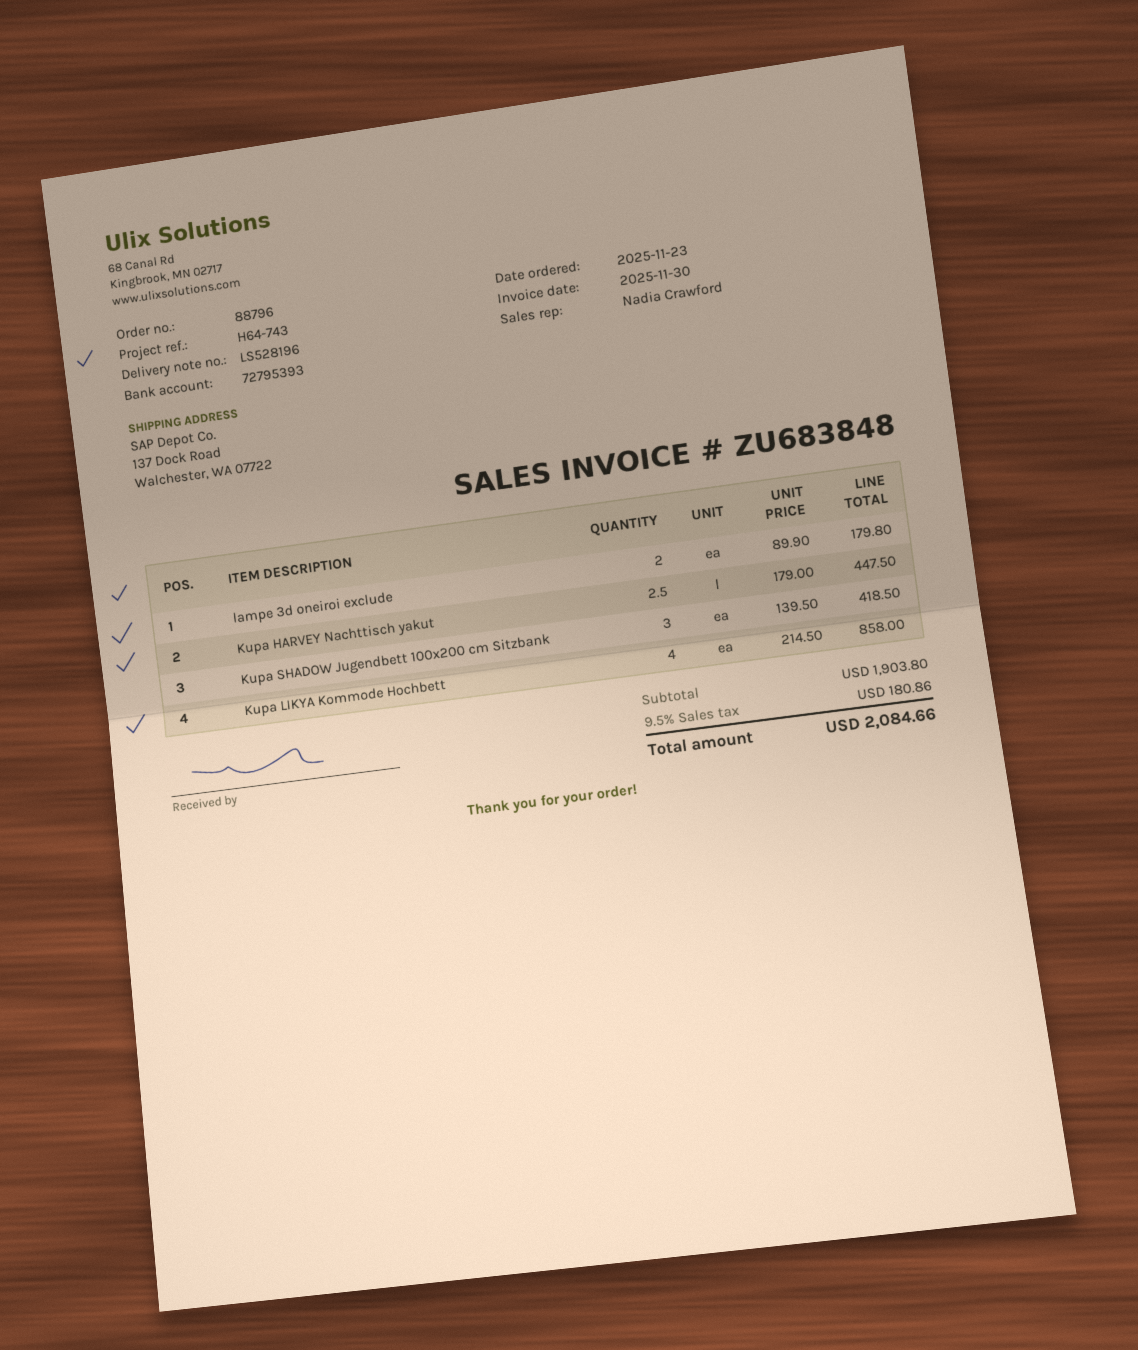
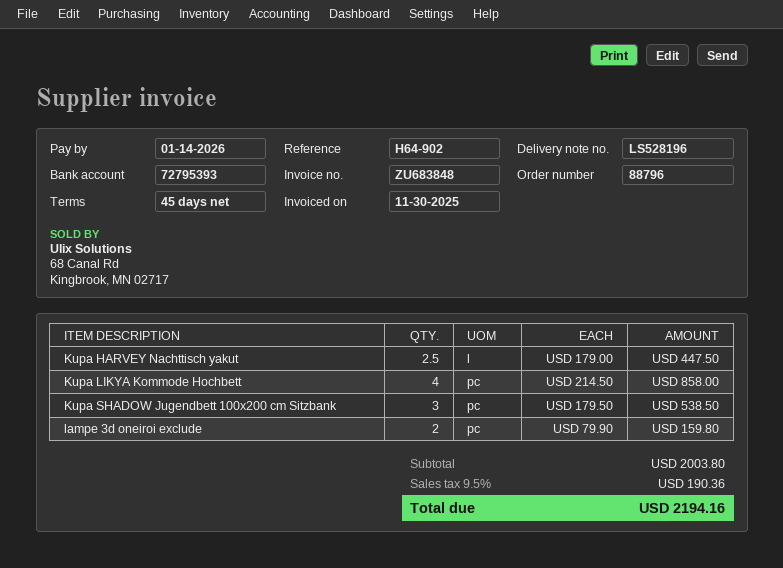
reference: H64-743 -> H64-902
lampe 3d oneiroi exclude: 2 x 89.90 = 179.80 -> 2 x 79.90 = 159.80
Kupa SHADOW Jugendbett 100x200 cm Sitzbank: 3 x 139.50 = 418.50 -> 3 x 179.50 = 538.50
subtotal: 1903.80 -> 2003.80
tax: 9.5% = 180.86 -> 9.5% = 190.36
total: 2084.66 -> 2194.16

